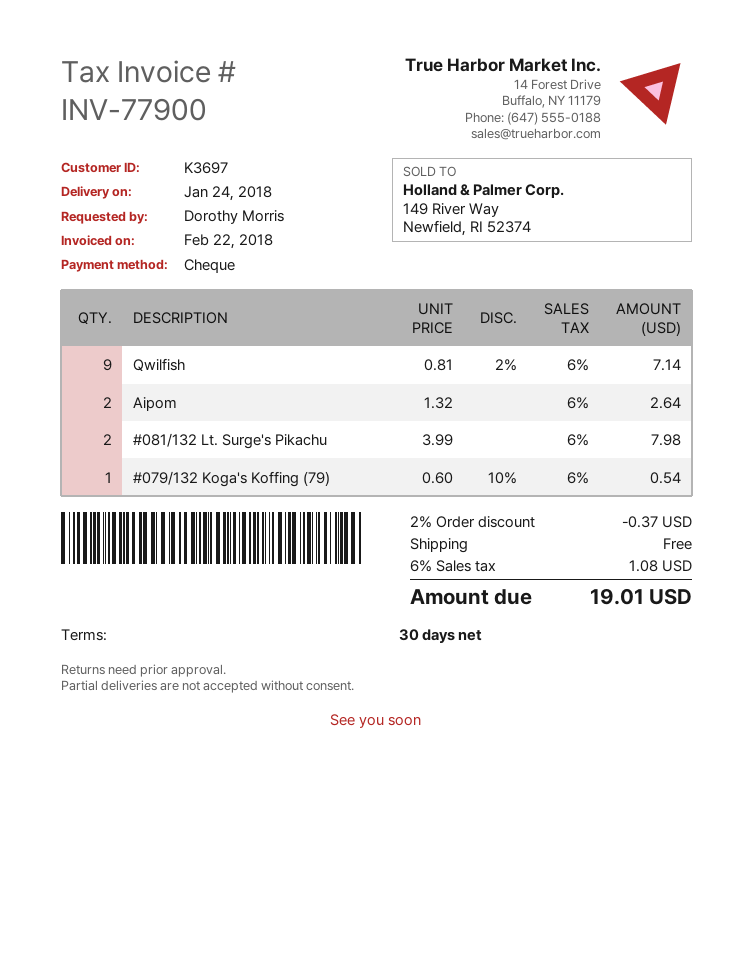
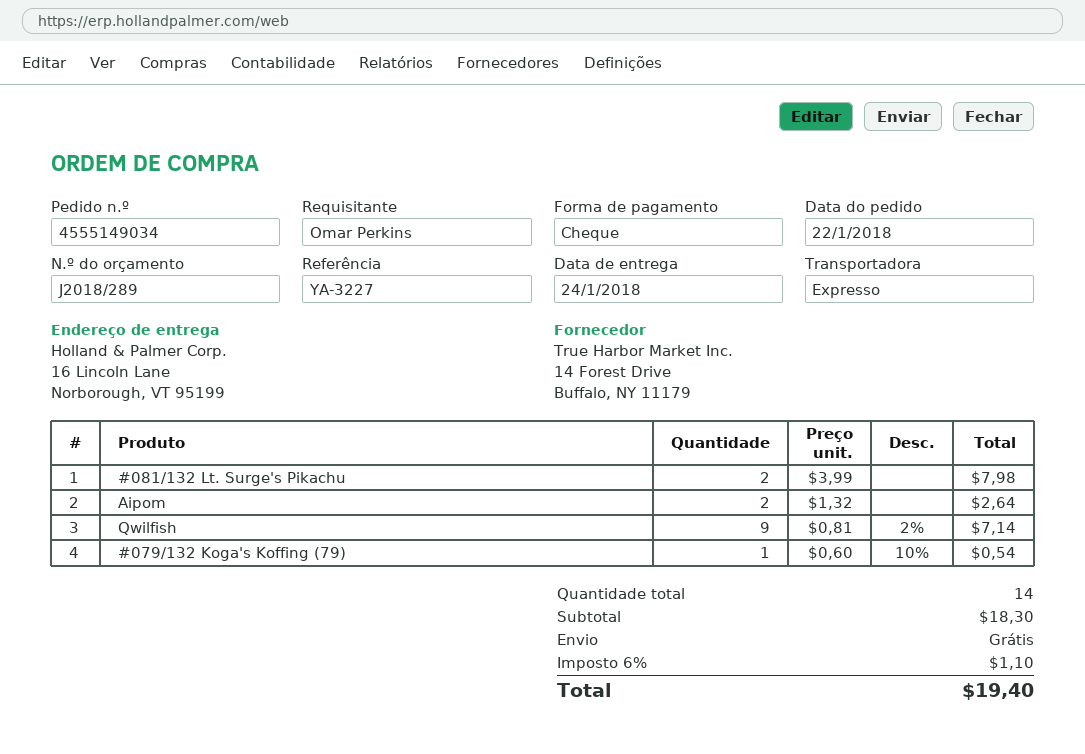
ordered by: Dorothy Morris -> Omar Perkins
discount: 2% = 0.37 -> none
tax: 6% = 1.08 -> 6% = 1.10
total: 19.01 -> 19.40

